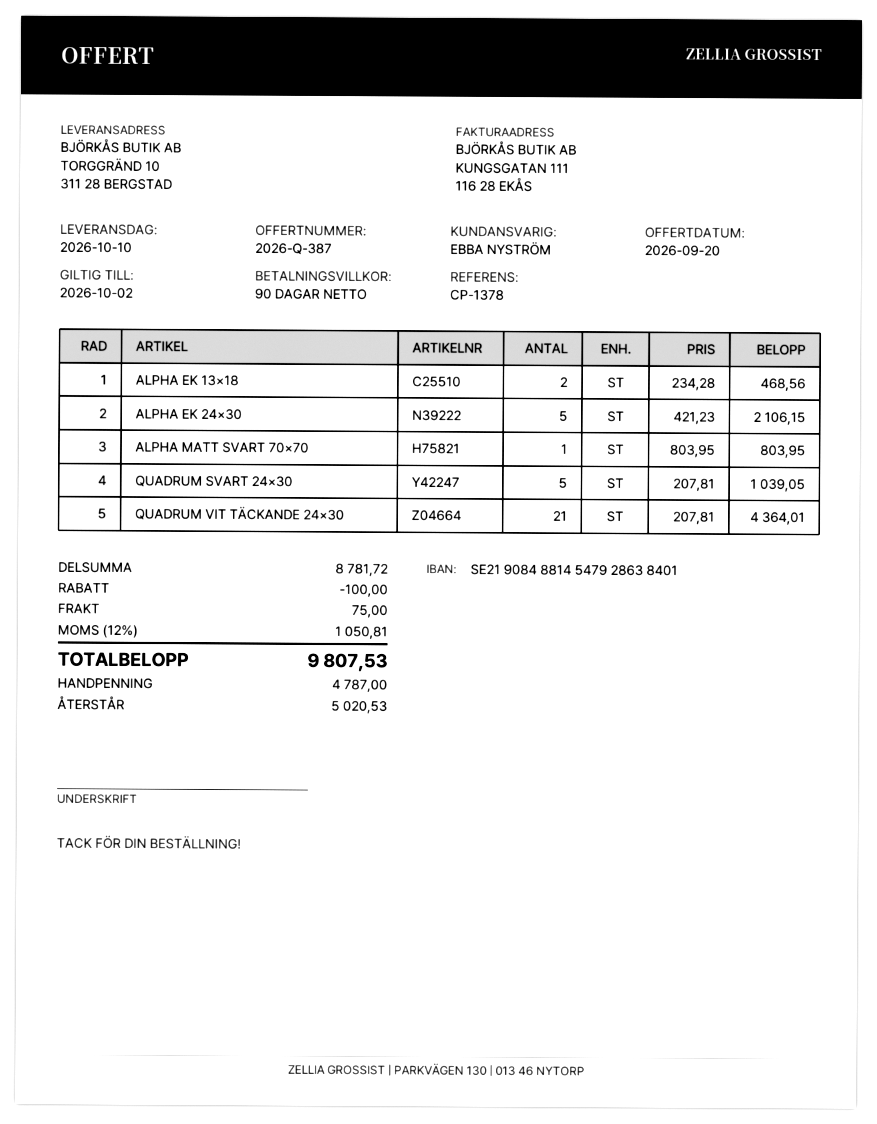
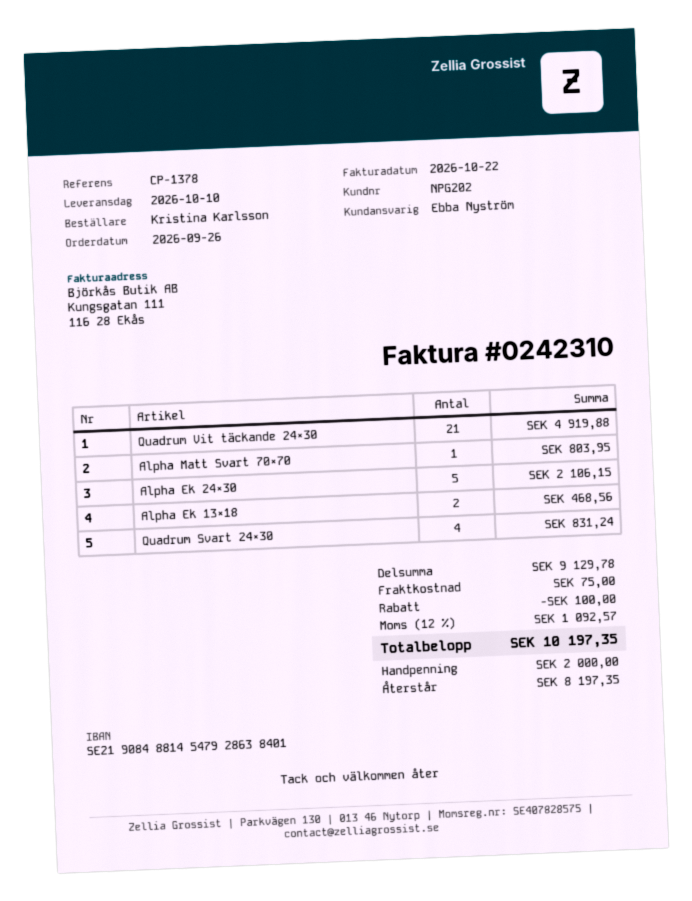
QUADRUM SVART 24×30: 5 for 1039.05 -> 4 for 831.24
QUADRUM VIT TÄCKANDE 24×30: 21 for 4364.01 -> 21 for 4919.88
subtotal: 8781.72 -> 9129.78
tax: 12% = 1050.81 -> 12% = 1092.57
total: 9807.53 -> 10197.35
deposit: 4787.00 -> 2000.00
balance: 5020.53 -> 8197.35

